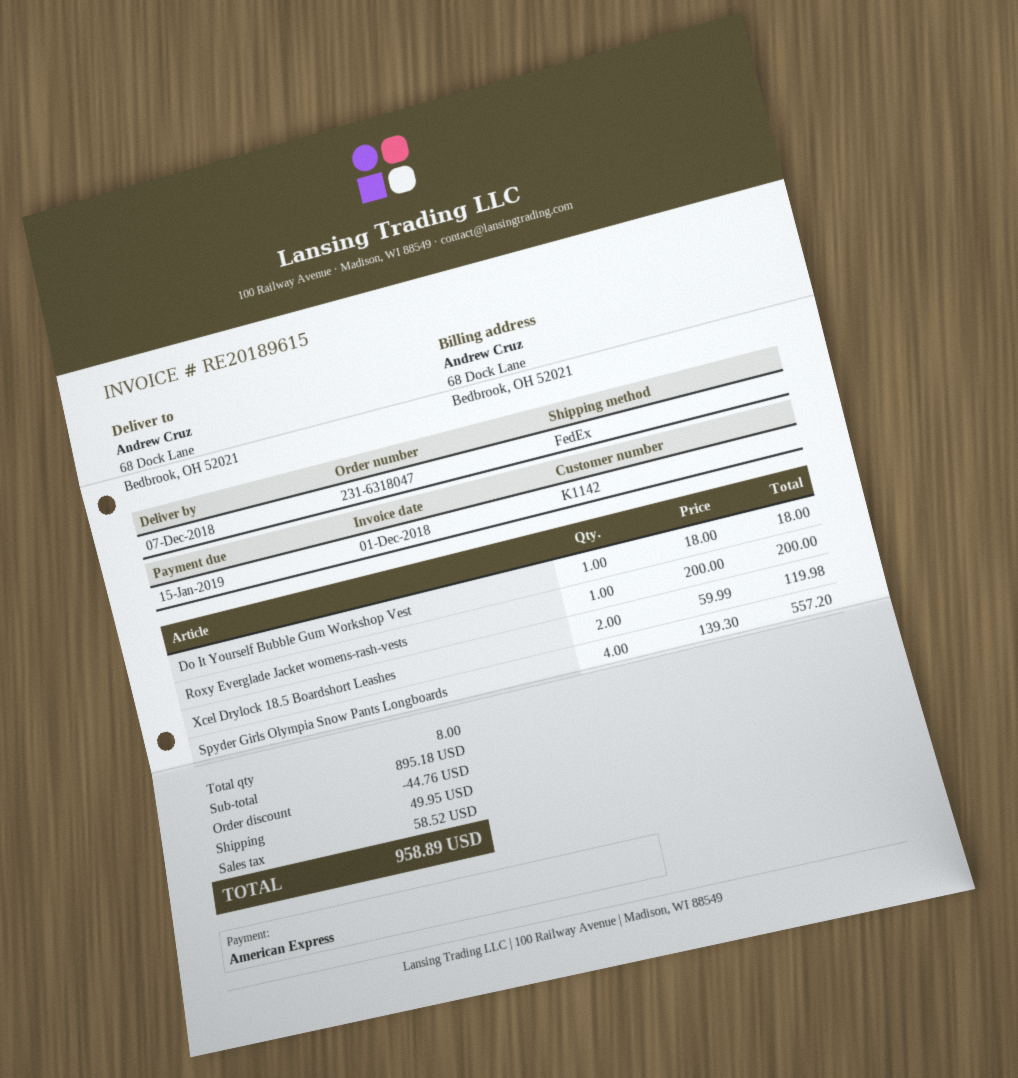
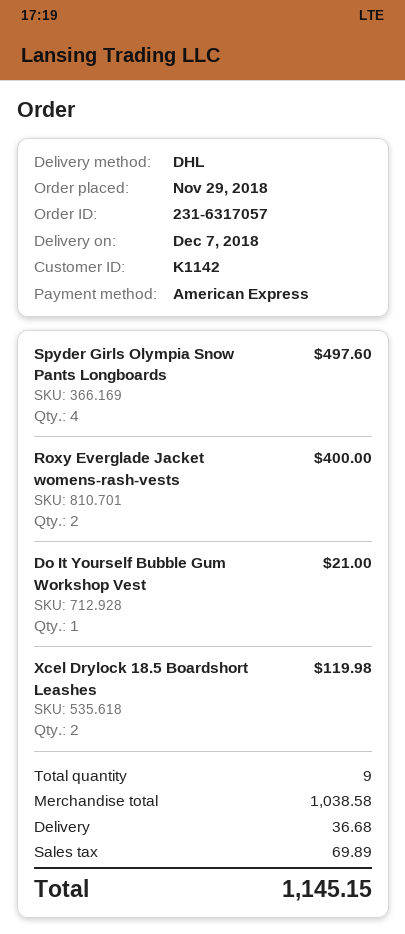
order number: 231-6318047 -> 231-6317057
shipping method: FedEx -> DHL
Do It Yourself Bubble Gum Workshop Vest: 1 for 18.00 -> 1 for 21.00
Roxy Everglade Jacket womens-rash-vests: 1 for 200.00 -> 2 for 400.00
Spyder Girls Olympia Snow Pants Longboards: 4 for 557.20 -> 4 for 497.60
total quantity: 8 -> 9
subtotal: 895.18 -> 1038.58
discount: 44.76 -> none
shipping: 49.95 -> 36.68
tax: 58.52 -> 69.89
total: 958.89 -> 1145.15

